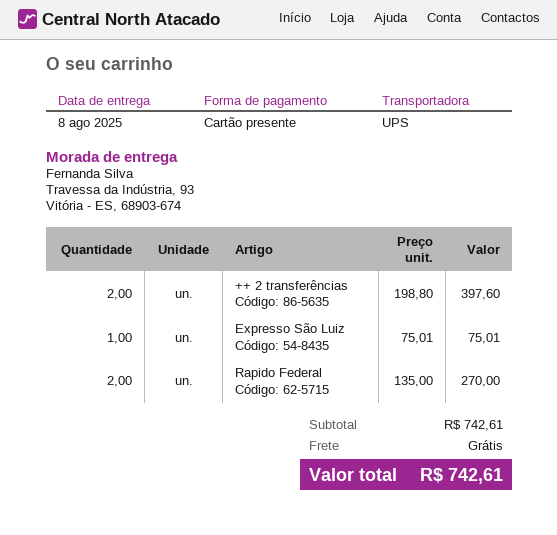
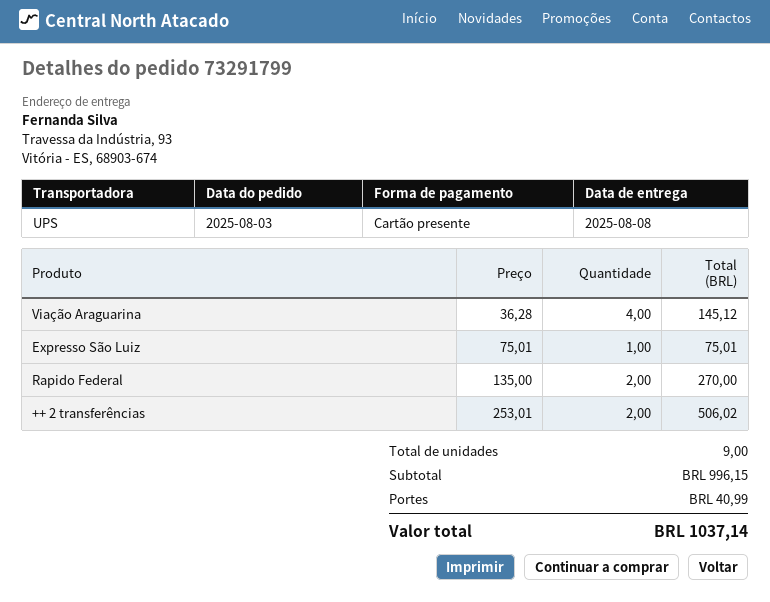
++ 2 transferências: 2 x 198.80 = 397.60 -> 2 x 253.01 = 506.02
Viação Araguarina: none -> 4 x 36.28 = 145.12
subtotal: 742.61 -> 996.15
shipping: 0.00 -> 40.99
total: 742.61 -> 1037.14

